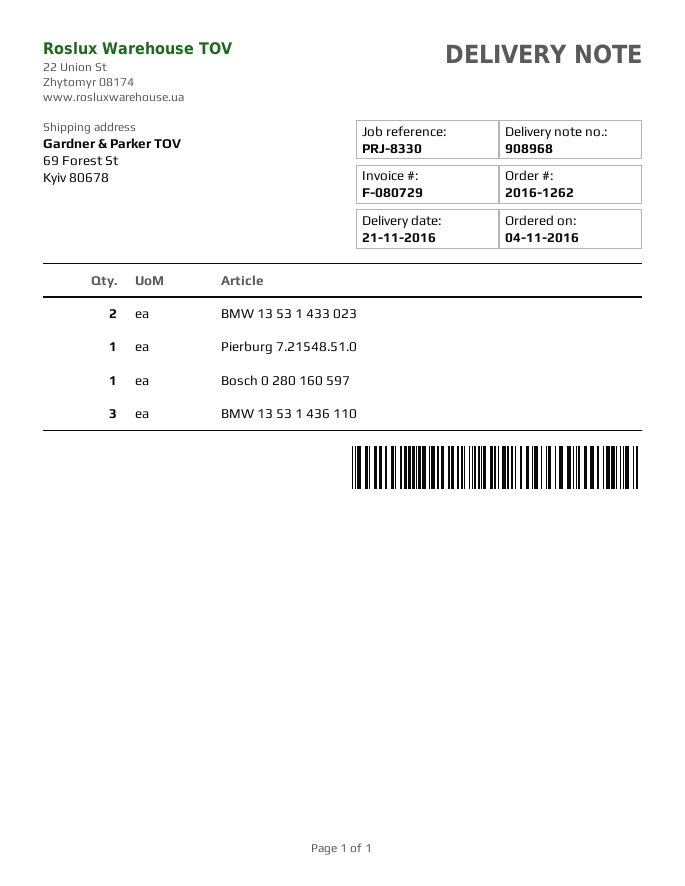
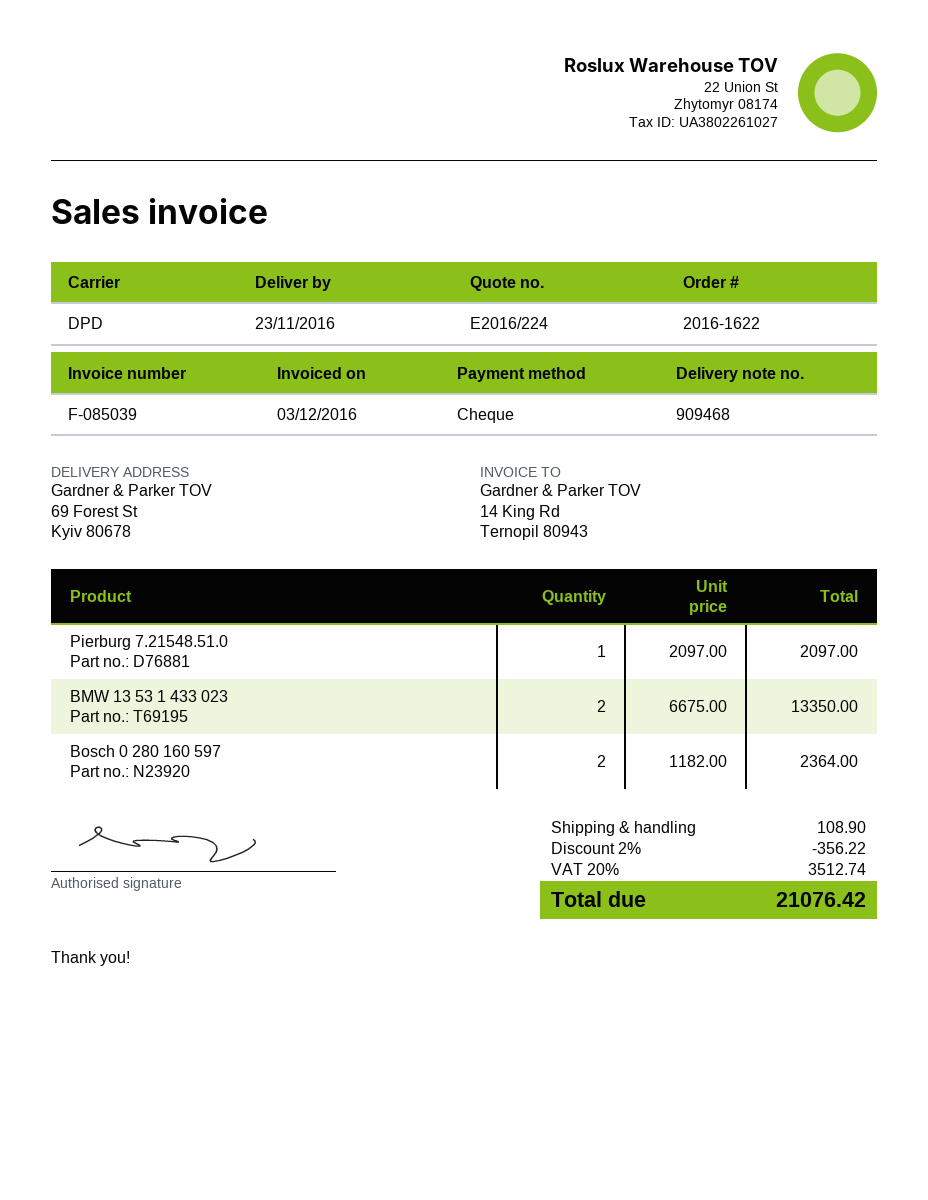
order number: 2016-1262 -> 2016-1622
delivery note number: 908968 -> 909468
delivery date: 2016-11-21 -> 2016-11-23
invoice number: F-080729 -> F-085039
Bosch 0 280 160 597: 1 -> 2
BMW 13 53 1 436 110: 3 -> none

